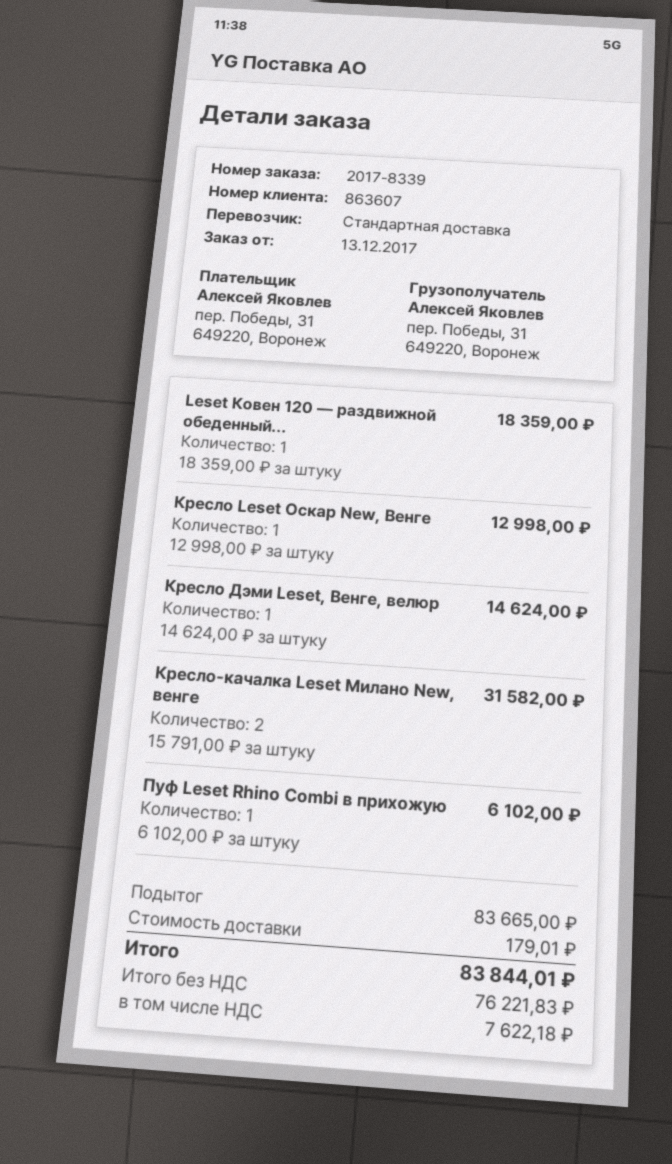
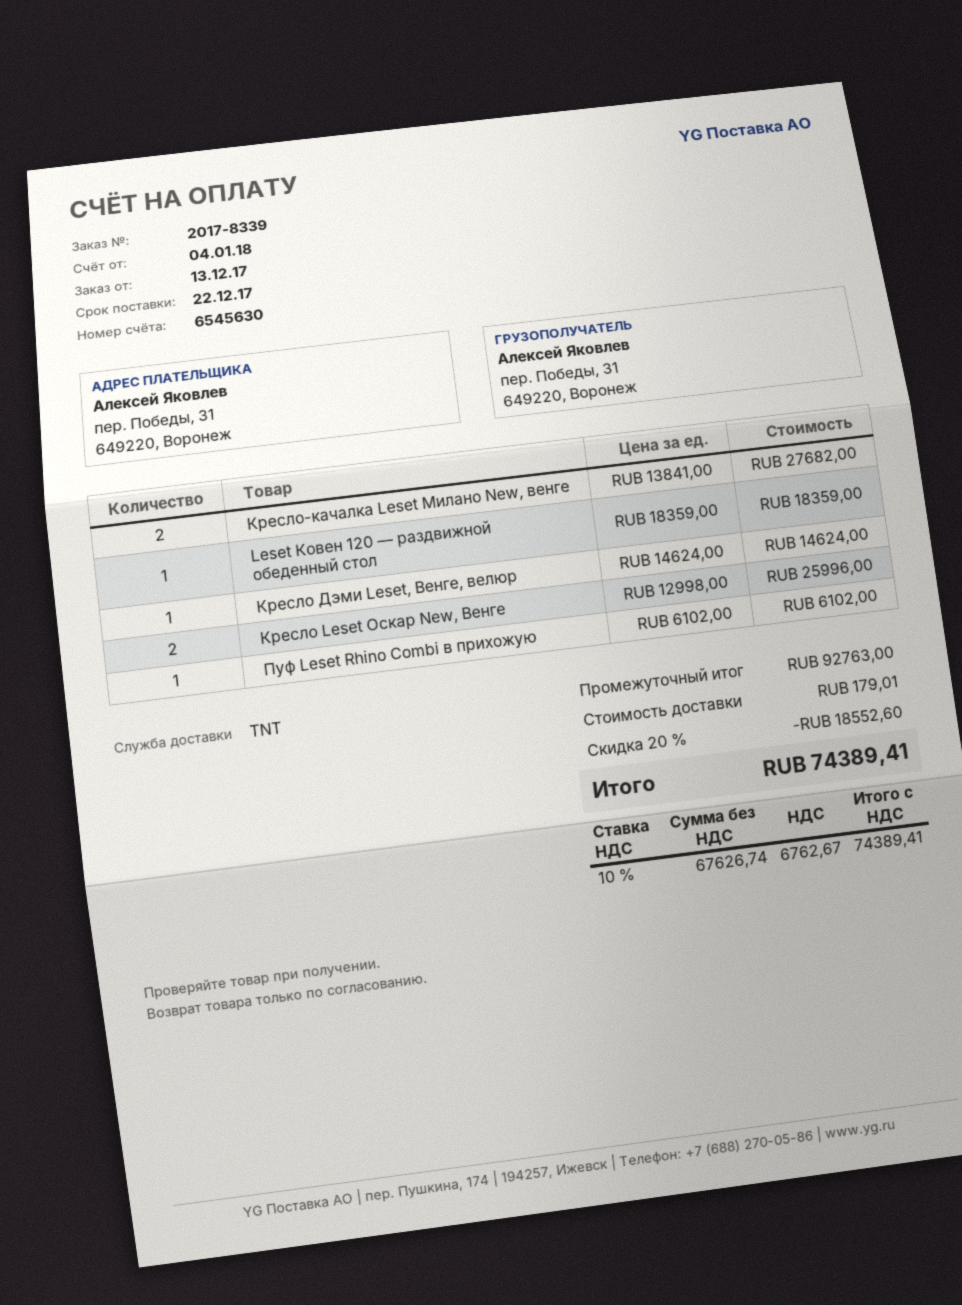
shipping method: standard -> TNT
Кресло Leset Оскар New, Венге: 1 x 12998.00 = 12998.00 -> 2 x 12998.00 = 25996.00
Кресло-качалка Leset Милано New, венге: 2 x 15791.00 = 31582.00 -> 2 x 13841.00 = 27682.00
subtotal: 83665.00 -> 92763.00
discount: none -> 20% = 18552.60
net: 76221.83 -> 67626.74
tax: 7622.18 -> 6762.67
total: 83844.01 -> 74389.41

